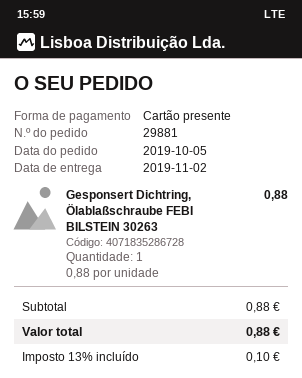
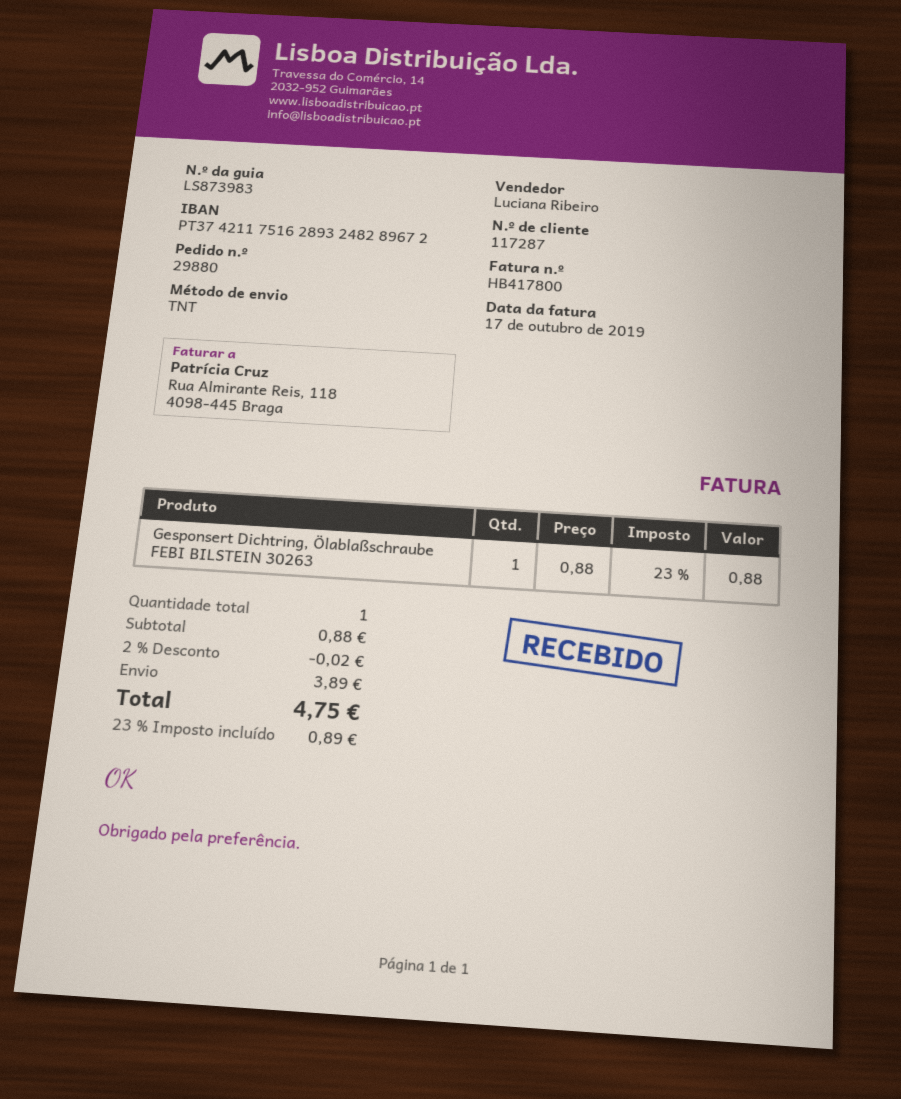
order number: 29881 -> 29880
discount: none -> 2% = 0.02
shipping: none -> 3.89
tax: 13% = 0.10 -> 23% = 0.89
total: 0.88 -> 4.75

